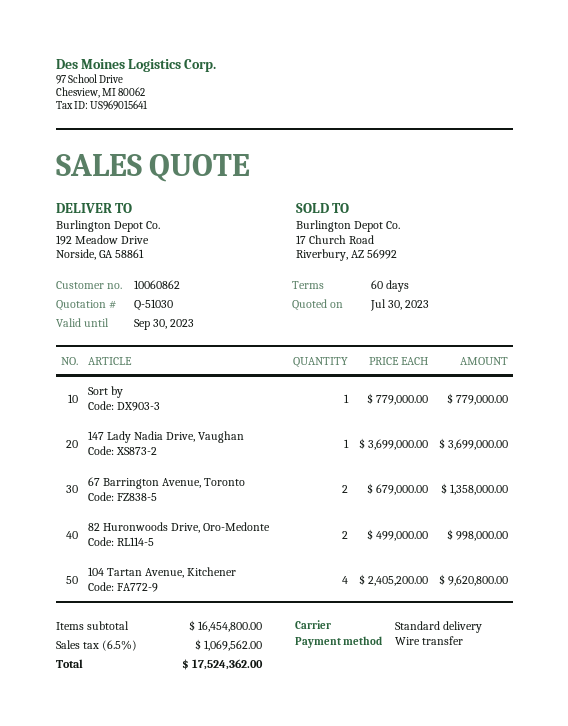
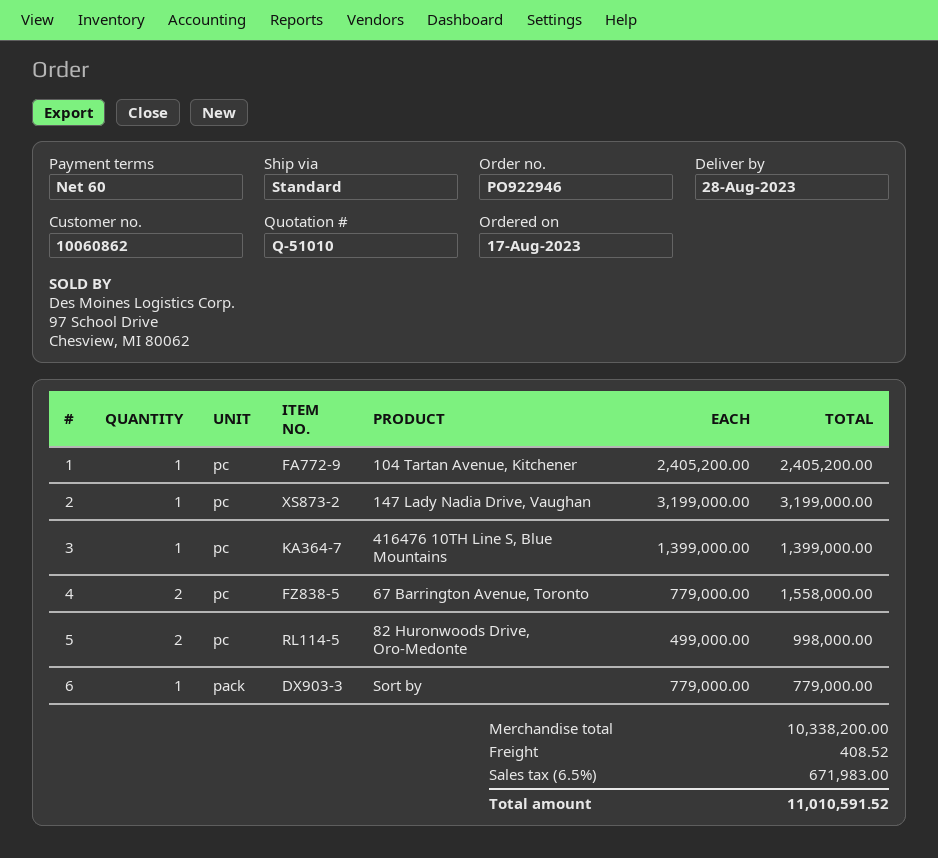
quote number: Q-51030 -> Q-51010
147 Lady Nadia Drive, Vaughan: 1 x 3699000.00 = 3699000.00 -> 1 x 3199000.00 = 3199000.00
67 Barrington Avenue, Toronto: 2 x 679000.00 = 1358000.00 -> 2 x 779000.00 = 1558000.00
104 Tartan Avenue, Kitchener: 4 x 2405200.00 = 9620800.00 -> 1 x 2405200.00 = 2405200.00
416476 10TH Line S, Blue Mountains: none -> 1 x 1399000.00 = 1399000.00
subtotal: 16454800.00 -> 10338200.00
shipping: none -> 408.52
tax: 6.5% = 1069562.00 -> 6.5% = 671983.00
total: 17524362.00 -> 11010591.52

